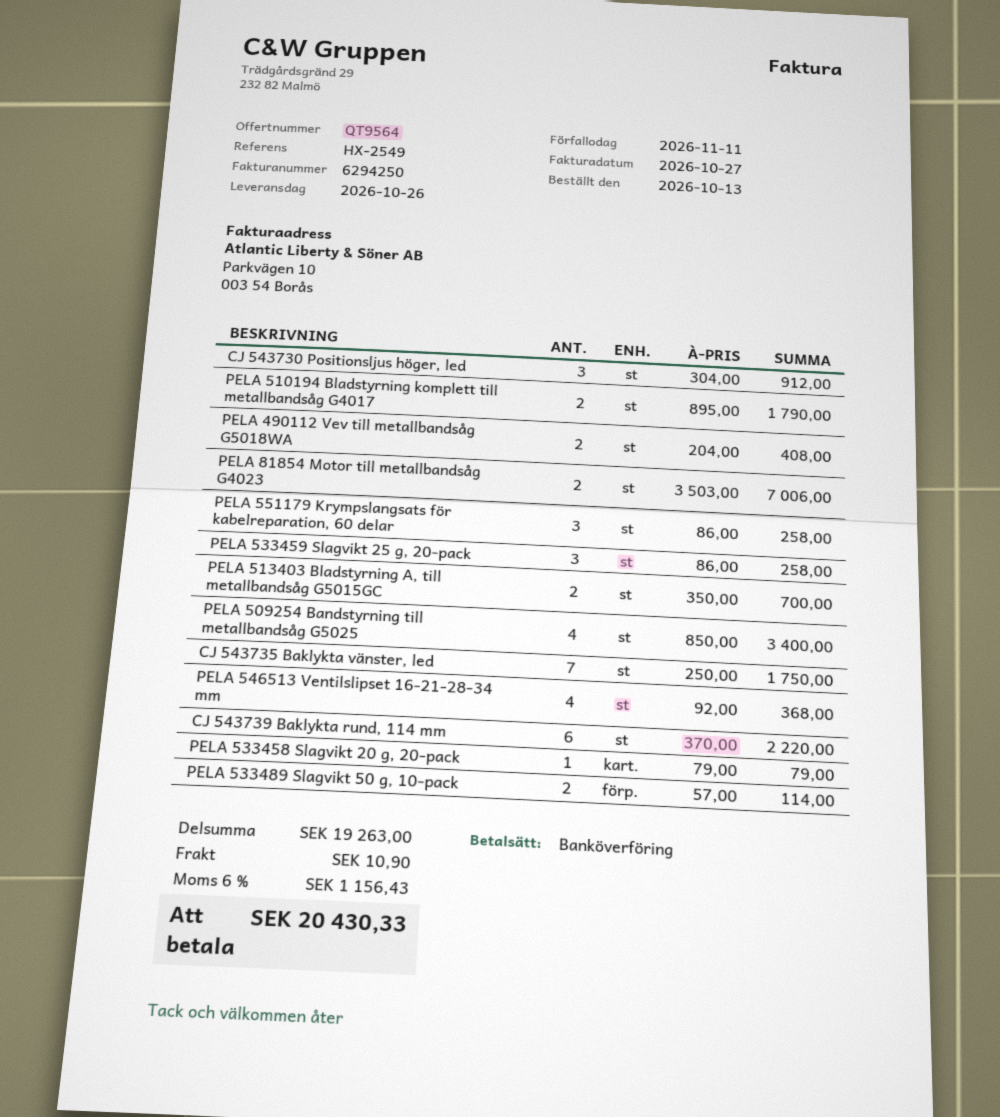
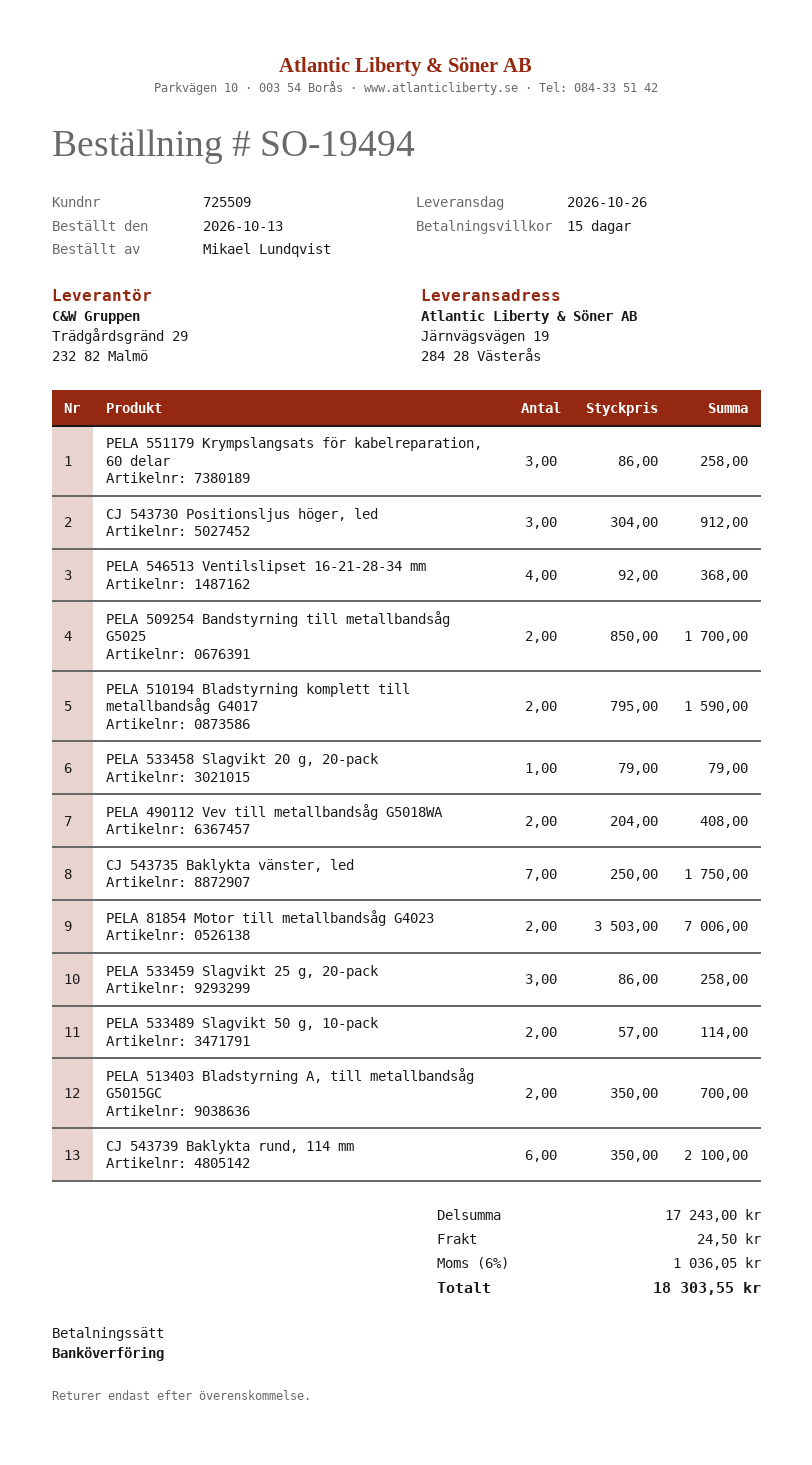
PELA 510194 Bladstyrning komplett till metallbandsåg G4017: 2 x 895.00 = 1790.00 -> 2 x 795.00 = 1590.00
PELA 509254 Bandstyrning till metallbandsåg G5025: 4 x 850.00 = 3400.00 -> 2 x 850.00 = 1700.00
CJ 543739 Baklykta rund, 114 mm: 6 x 370.00 = 2220.00 -> 6 x 350.00 = 2100.00
subtotal: 19263.00 -> 17243.00
shipping: 10.90 -> 24.50
tax: 6% = 1156.43 -> 6% = 1036.05
total: 20430.33 -> 18303.55

